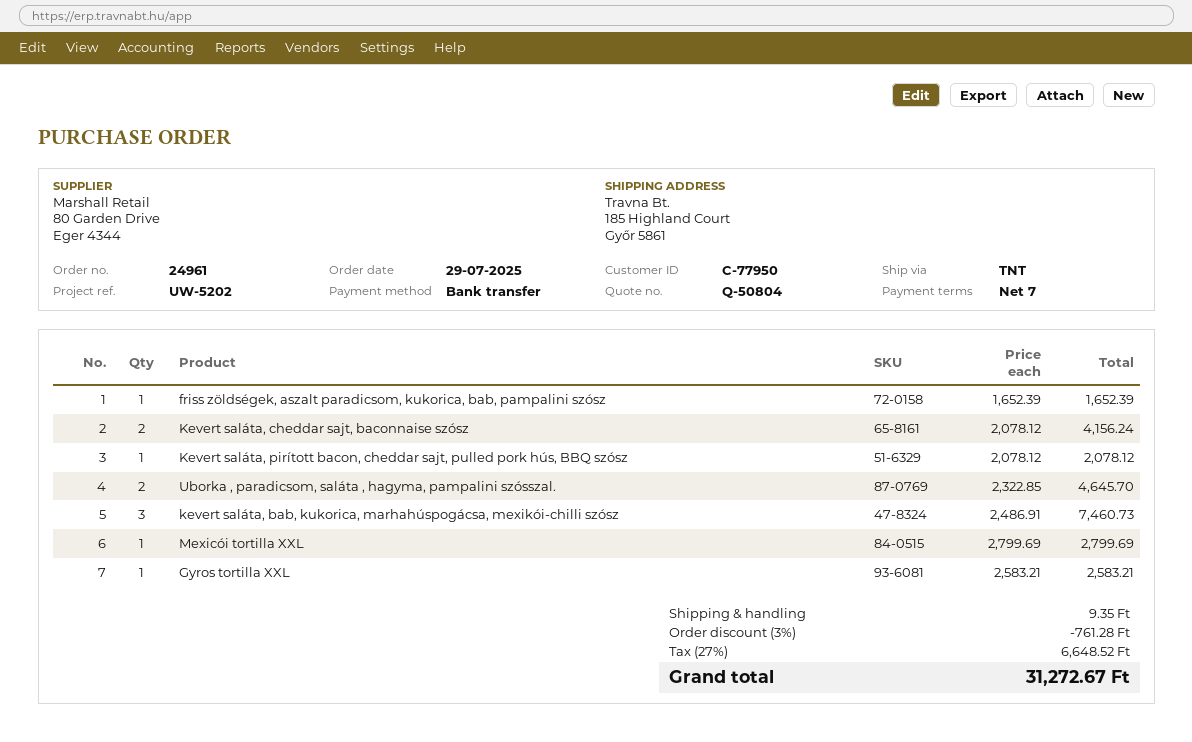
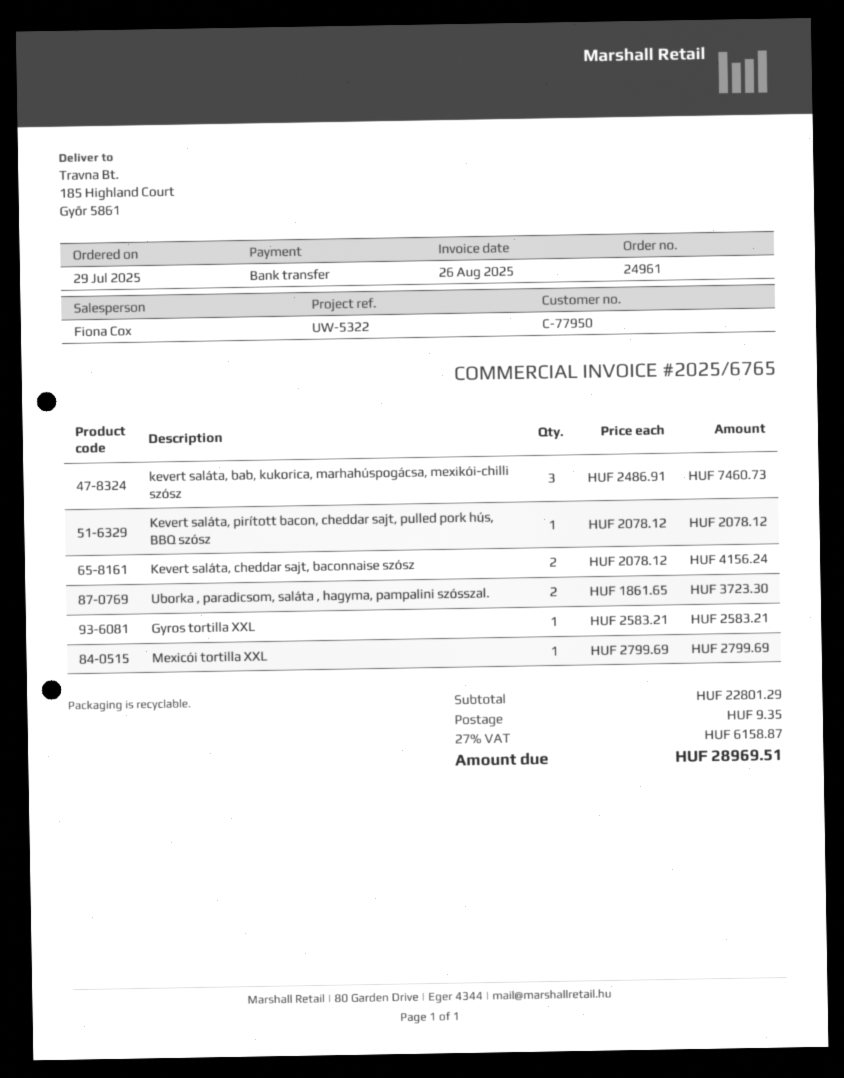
reference: UW-5202 -> UW-5322
friss zöldségek, aszalt paradicsom, kukorica, bab, pampalini szósz: 1 x 1652.39 = 1652.39 -> none
Uborka , paradicsom, saláta , hagyma, pampalini szósszal.: 2 x 2322.85 = 4645.70 -> 2 x 1861.65 = 3723.30
discount: 3% = 761.28 -> none
tax: 27% = 6648.52 -> 27% = 6158.87
total: 31272.67 -> 28969.51

